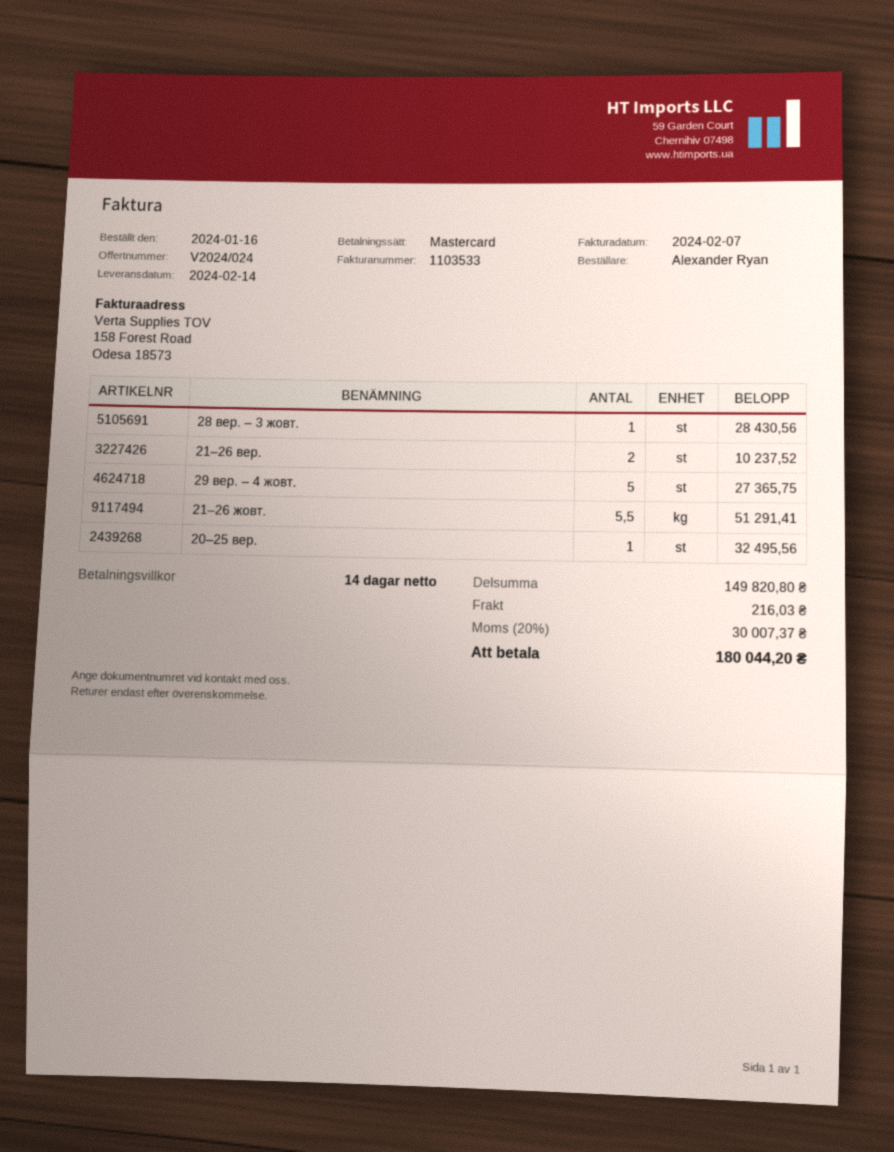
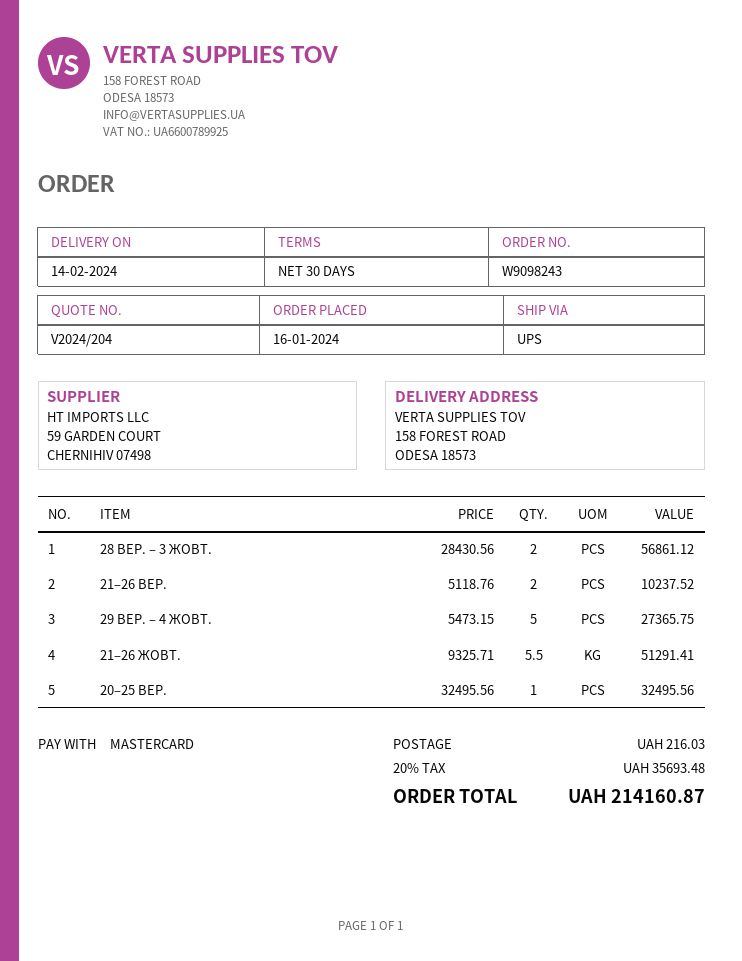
quote number: V2024/024 -> V2024/204
payment terms: 14 days -> 30 days
28 вер. – 3 жовт.: 1 for 28430.56 -> 2 for 56861.12
tax: 20% = 30007.37 -> 20% = 35693.48
total: 180044.20 -> 214160.87

